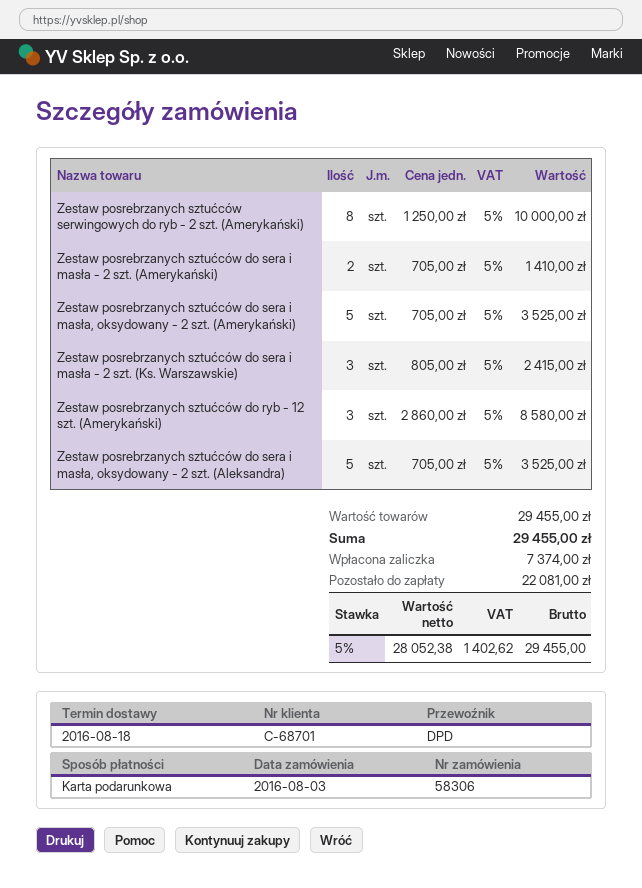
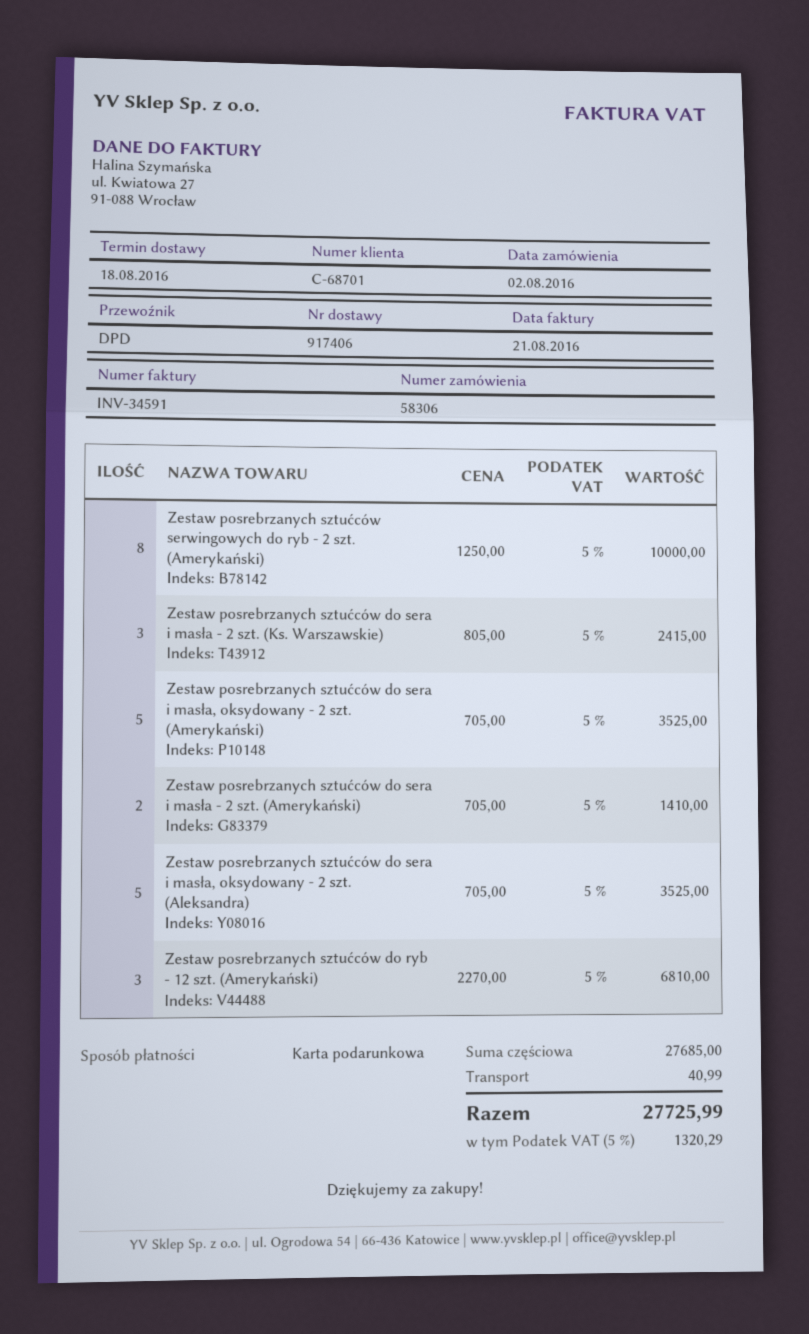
order date: 2016-08-03 -> 2016-08-02
Zestaw posrebrzanych sztućców do ryb - 12 szt. (Amerykański): 3 x 2860.00 = 8580.00 -> 3 x 2270.00 = 6810.00
subtotal: 29455.00 -> 27685.00
shipping: none -> 40.99
tax: 5% = 1402.62 -> 5% = 1320.29
total: 29455.00 -> 27725.99

